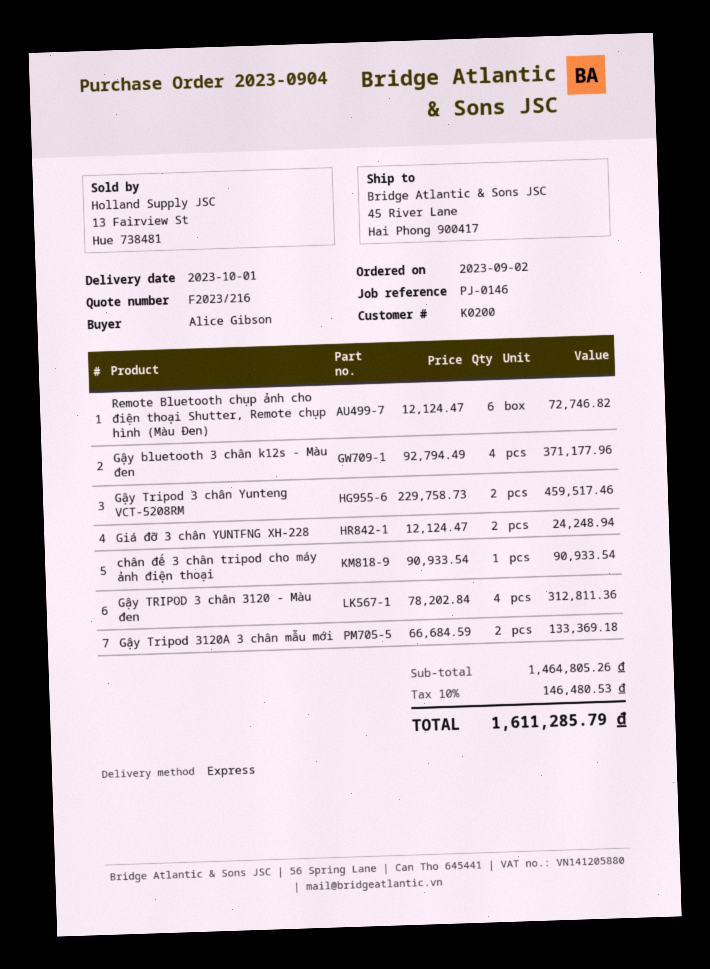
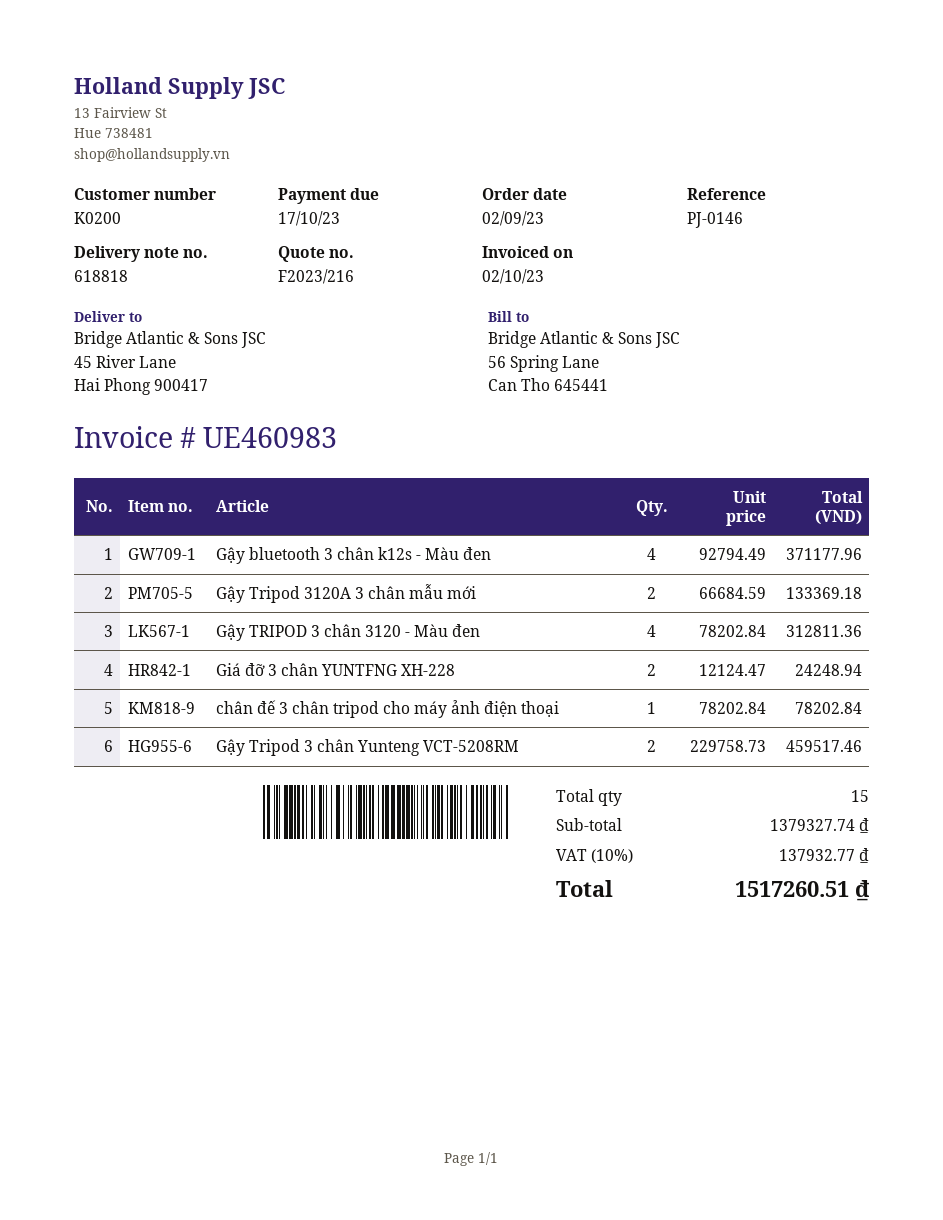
Remote Bluetooth chụp ảnh cho điện thoại Shutter, Remote chụp hình (Màu Đen): 6 x 12124.47 = 72746.82 -> none
chân đế 3 chân tripod cho máy ảnh điện thoại: 1 x 90933.54 = 90933.54 -> 1 x 78202.84 = 78202.84
subtotal: 1464805.26 -> 1379327.74
tax: 10% = 146480.53 -> 10% = 137932.77
total: 1611285.79 -> 1517260.51

